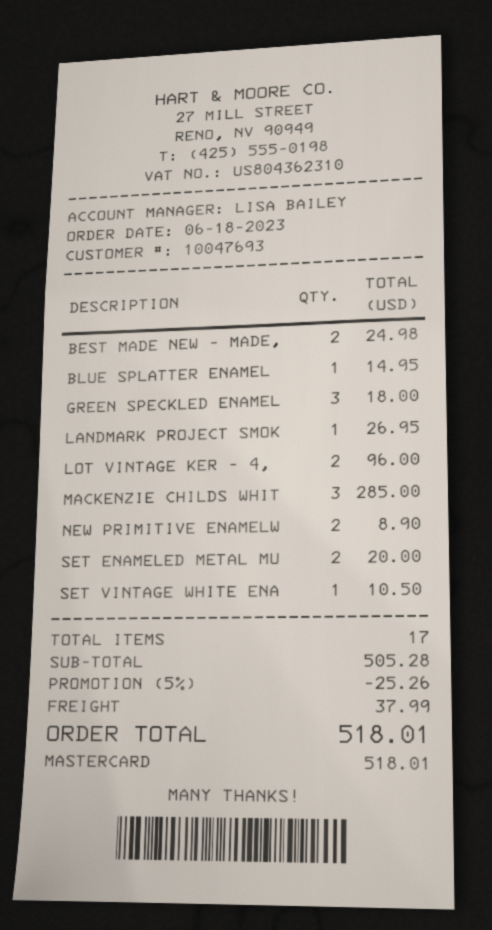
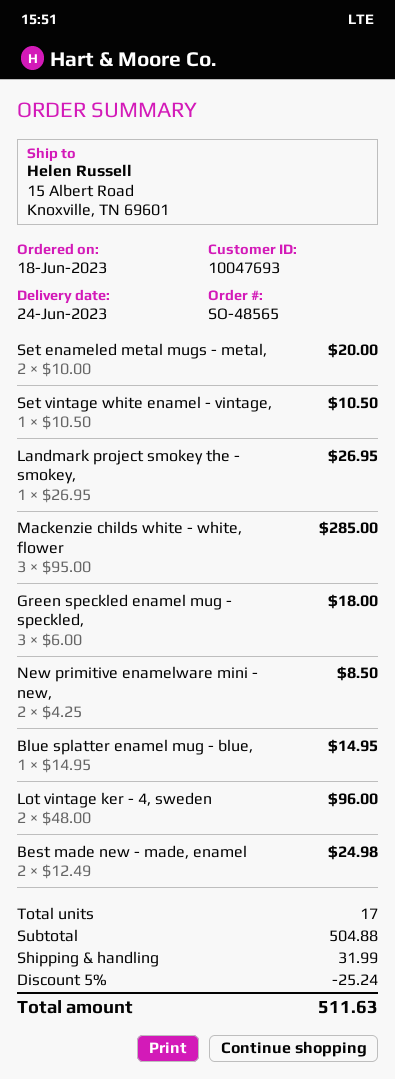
NEW PRIMITIVE ENAMELW: 2 for 8.90 -> 2 for 8.50
subtotal: 505.28 -> 504.88
discount: 5% = 25.26 -> 5% = 25.24
shipping: 37.99 -> 31.99
total: 518.01 -> 511.63

